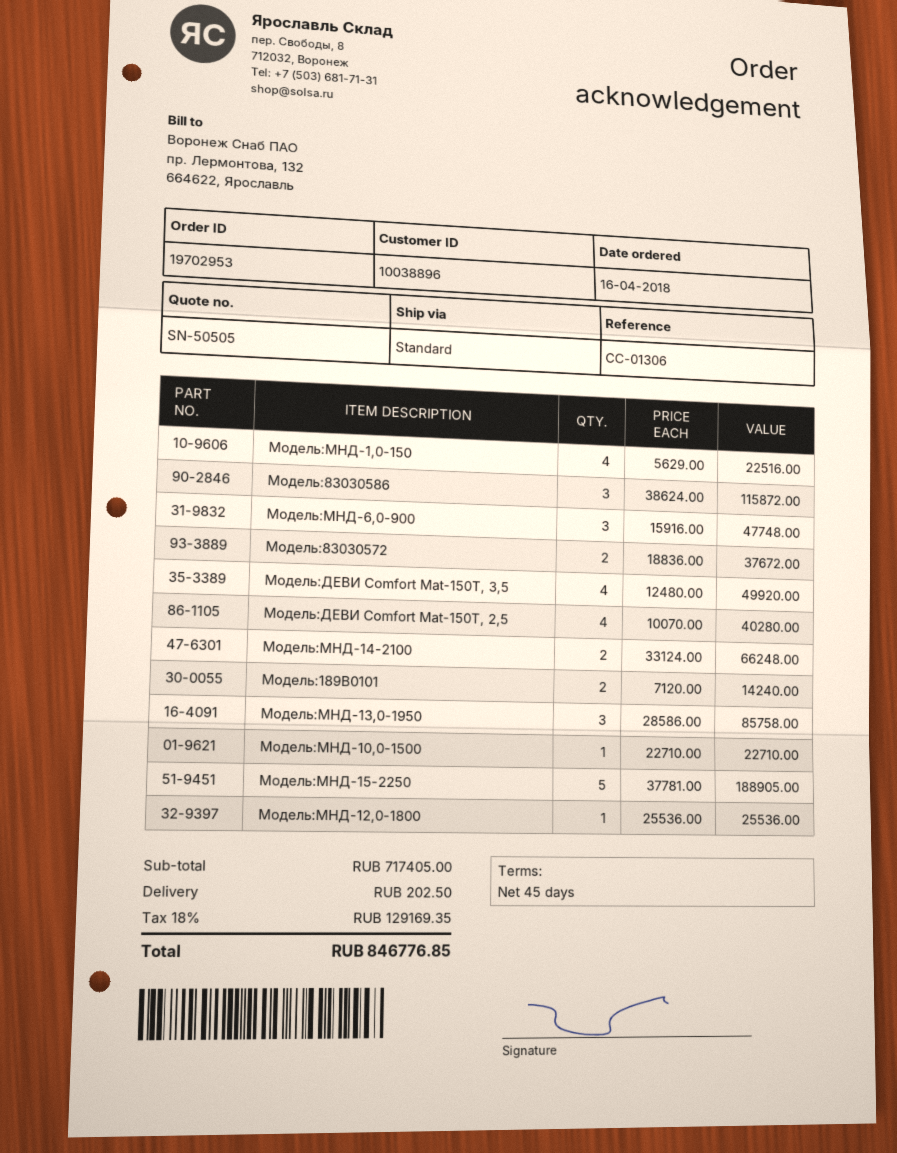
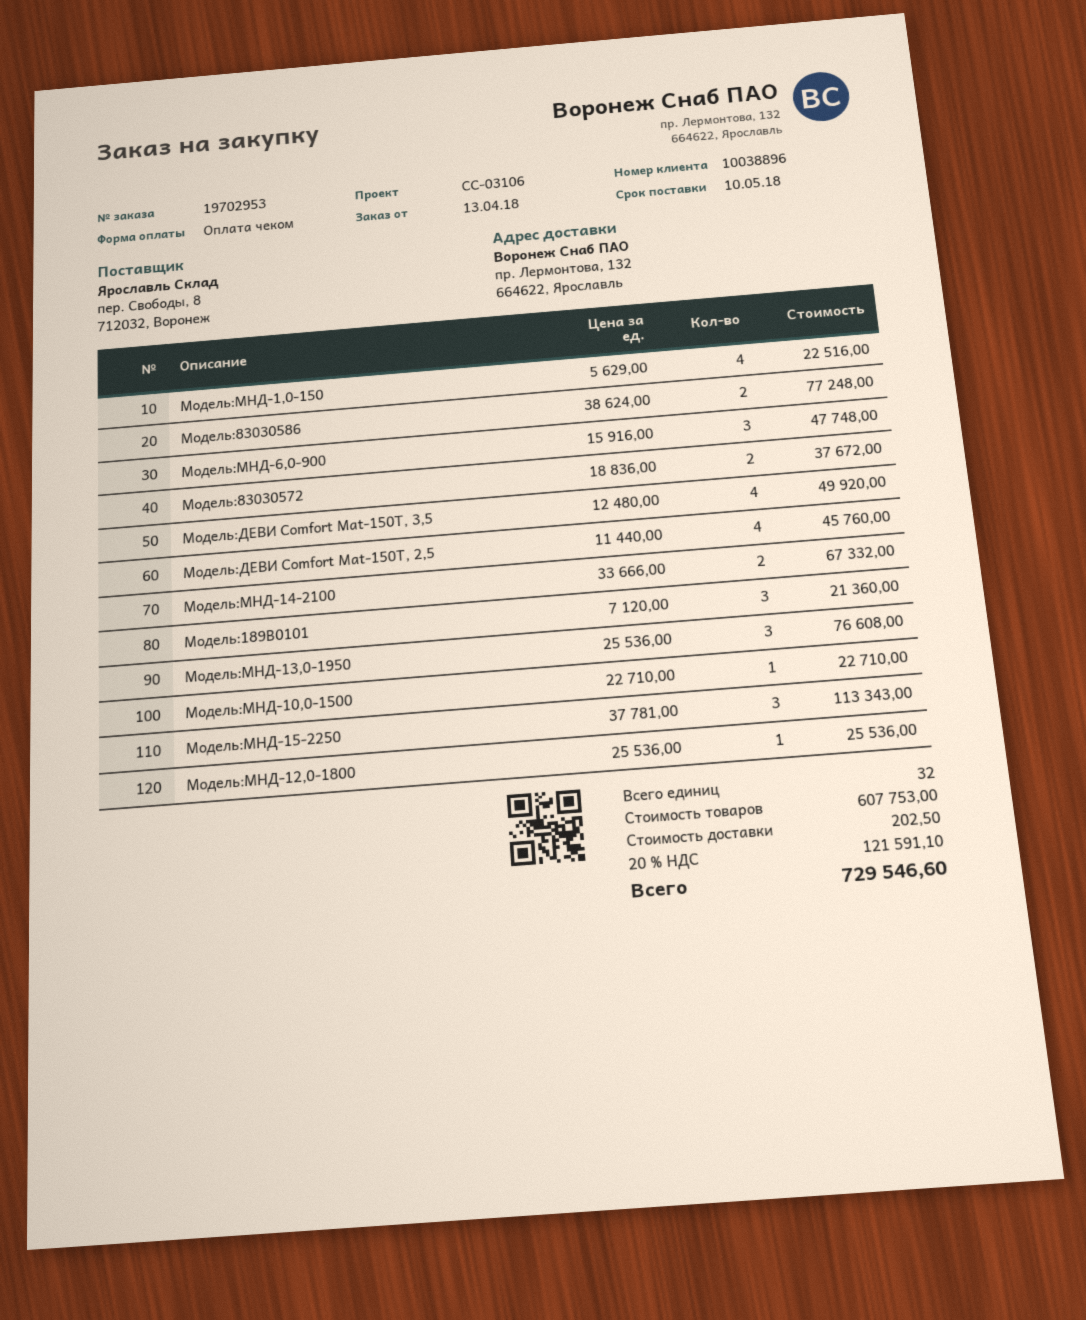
order date: 2018-04-16 -> 2018-04-13
reference: CC-01306 -> CC-03106
Модель:83030586: 3 x 38624.00 = 115872.00 -> 2 x 38624.00 = 77248.00
Модель:ДЕВИ Comfort Mat-150T, 2,5: 4 x 10070.00 = 40280.00 -> 4 x 11440.00 = 45760.00
Модель:МНД-14-2100: 2 x 33124.00 = 66248.00 -> 2 x 33666.00 = 67332.00
Модель:189B0101: 2 x 7120.00 = 14240.00 -> 3 x 7120.00 = 21360.00
Модель:МНД-13,0-1950: 3 x 28586.00 = 85758.00 -> 3 x 25536.00 = 76608.00
Модель:МНД-15-2250: 5 x 37781.00 = 188905.00 -> 3 x 37781.00 = 113343.00
subtotal: 717405.00 -> 607753.00
tax: 18% = 129169.35 -> 20% = 121591.10
total: 846776.85 -> 729546.60

